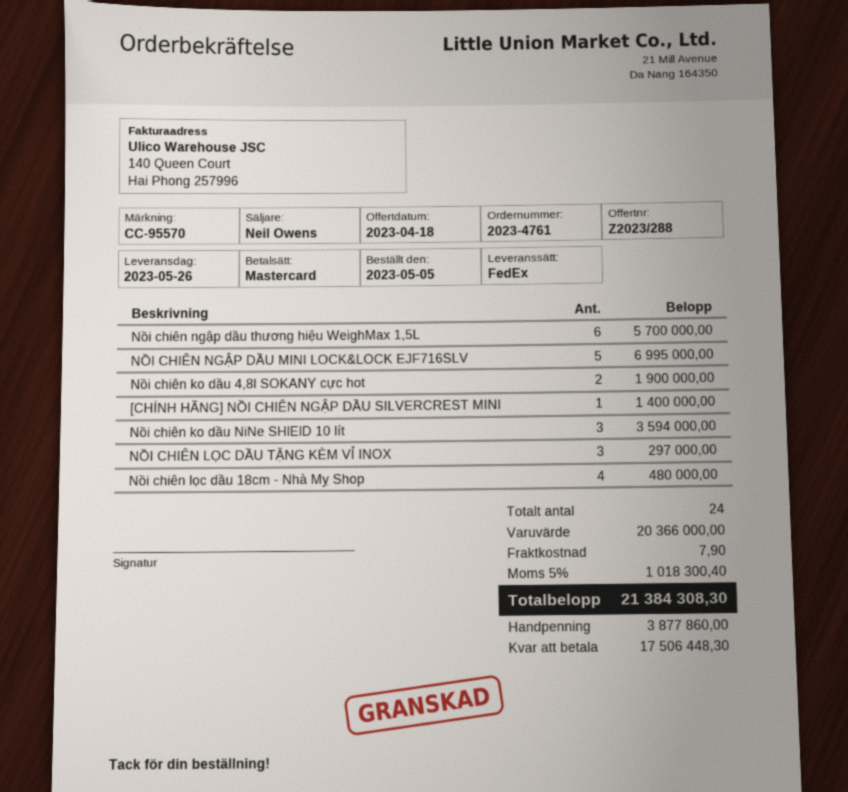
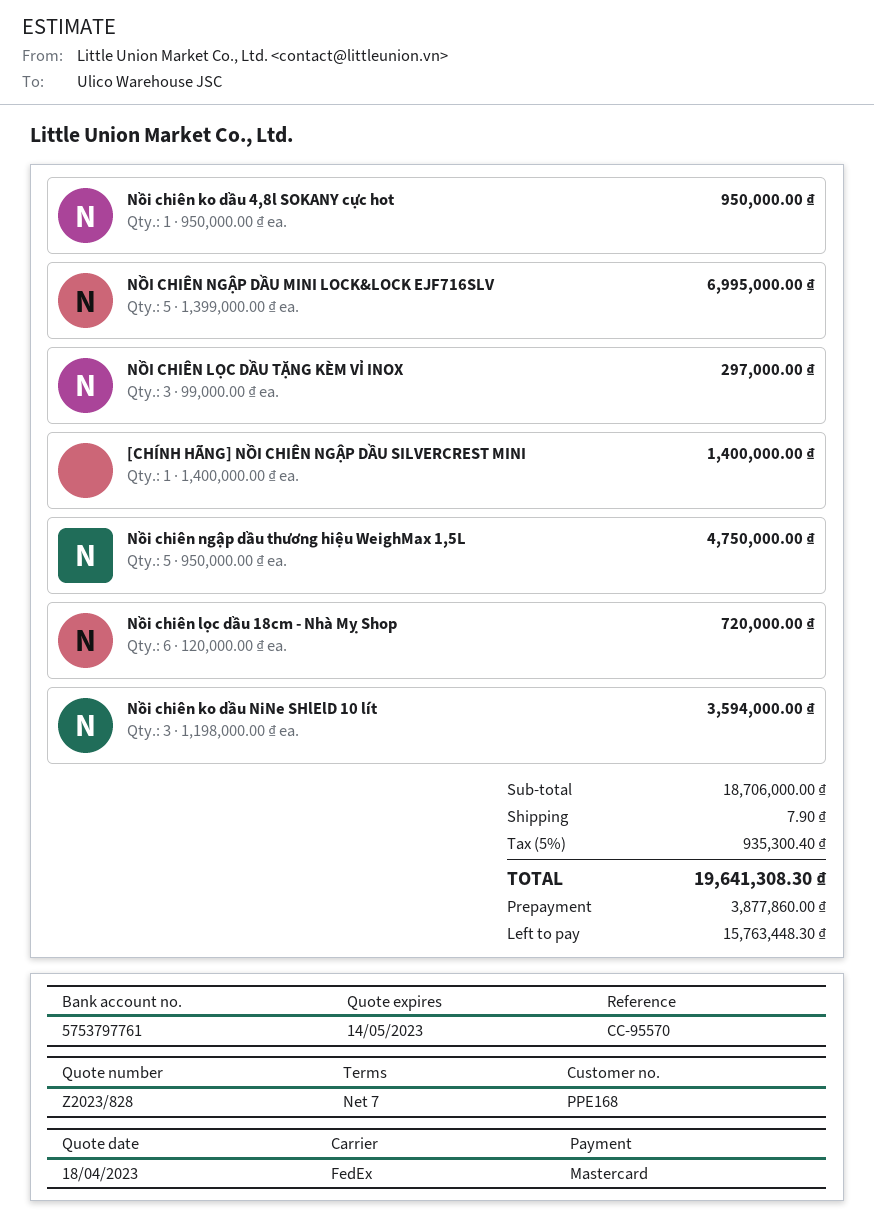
quote number: Z2023/288 -> Z2023/828
Nồi chiên ngập dầu thương hiệu WeighMax 1,5L: 6 for 5700000.00 -> 5 for 4750000.00
Nồi chiên ko dầu 4,8l SOKANY cực hot: 2 for 1900000.00 -> 1 for 950000.00
Nồi chiên lọc dầu 18cm - Nhà Mỵ Shop: 4 for 480000.00 -> 6 for 720000.00
subtotal: 20366000.00 -> 18706000.00
tax: 5% = 1018300.40 -> 5% = 935300.40
total: 21384308.30 -> 19641308.30
balance: 17506448.30 -> 15763448.30

